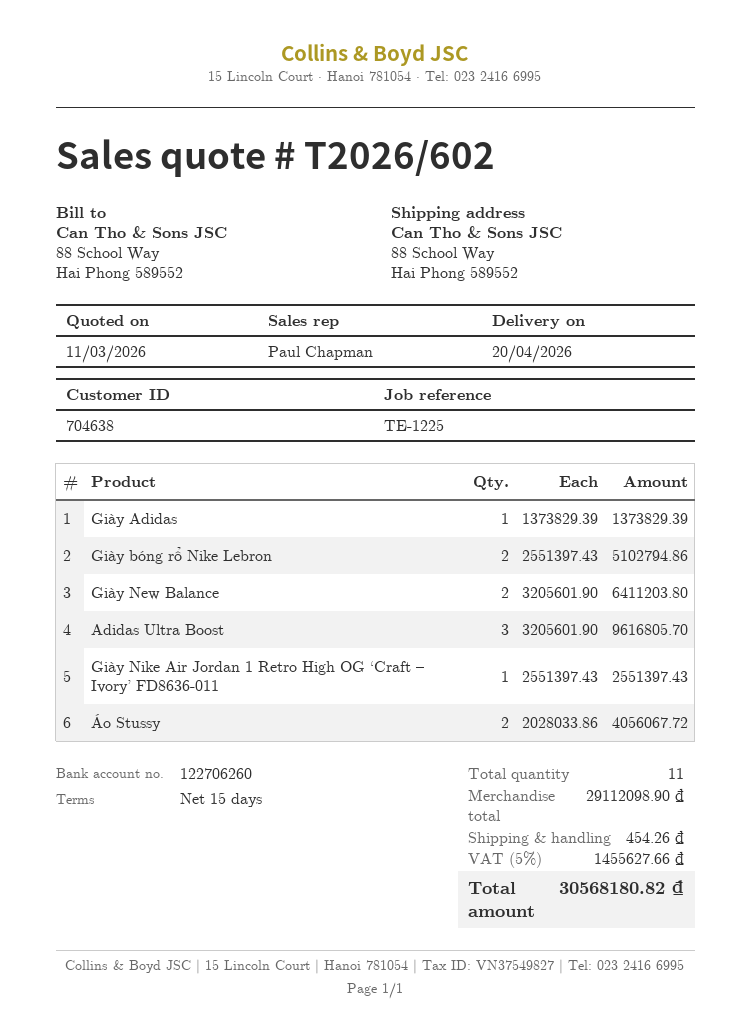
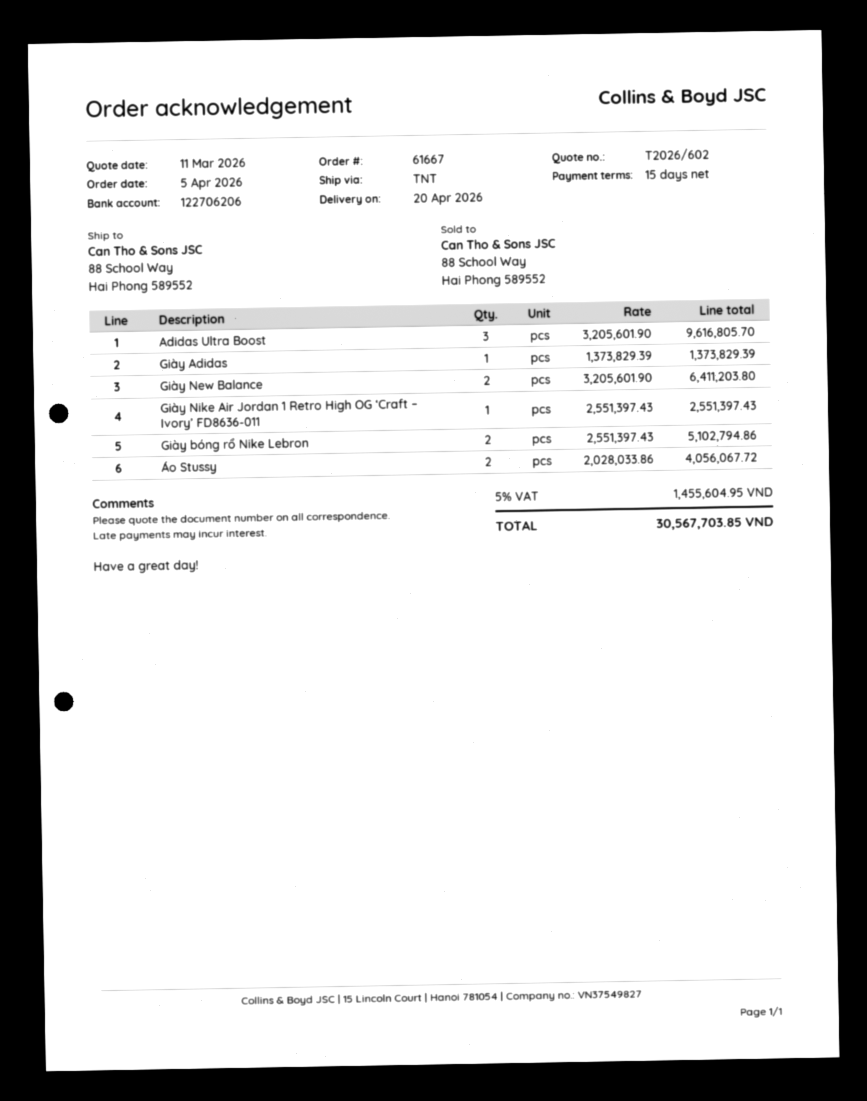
bank account: 122706260 -> 122706206
shipping: 454.26 -> none
tax: 5% = 1455627.66 -> 5% = 1455604.95
total: 30568180.82 -> 30567703.85

